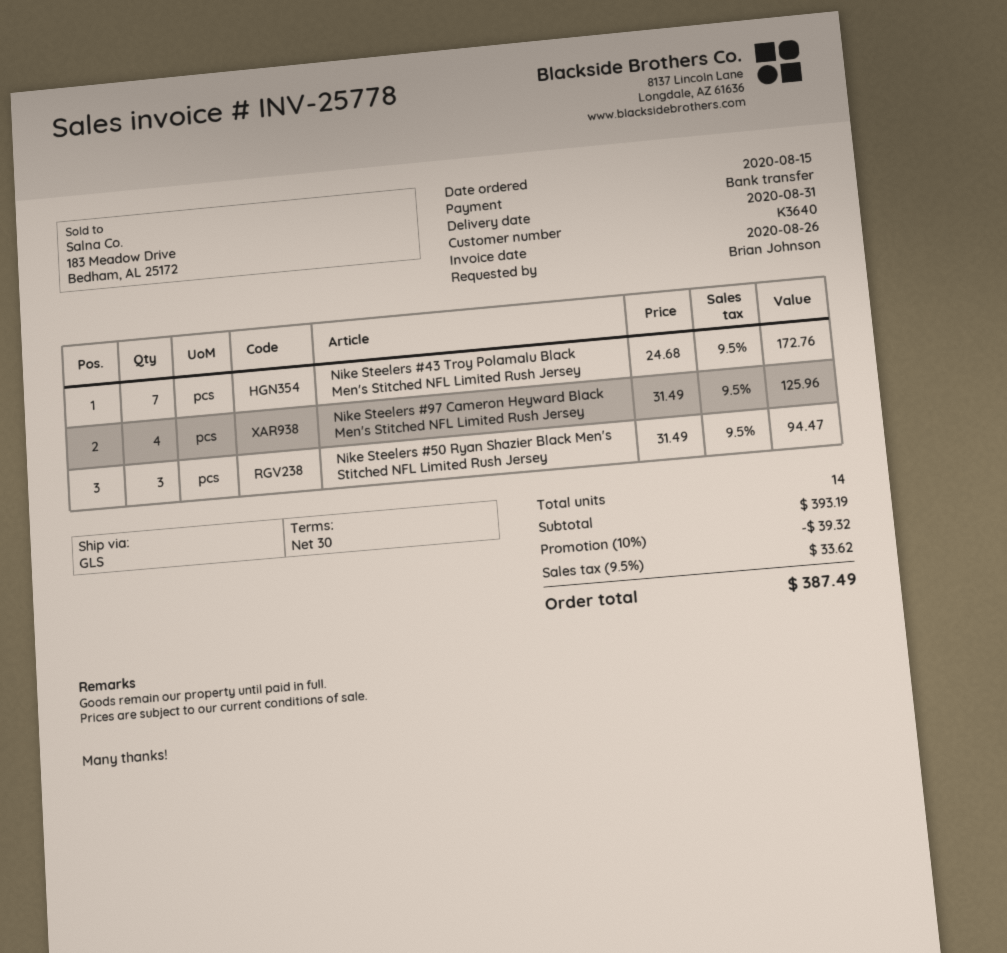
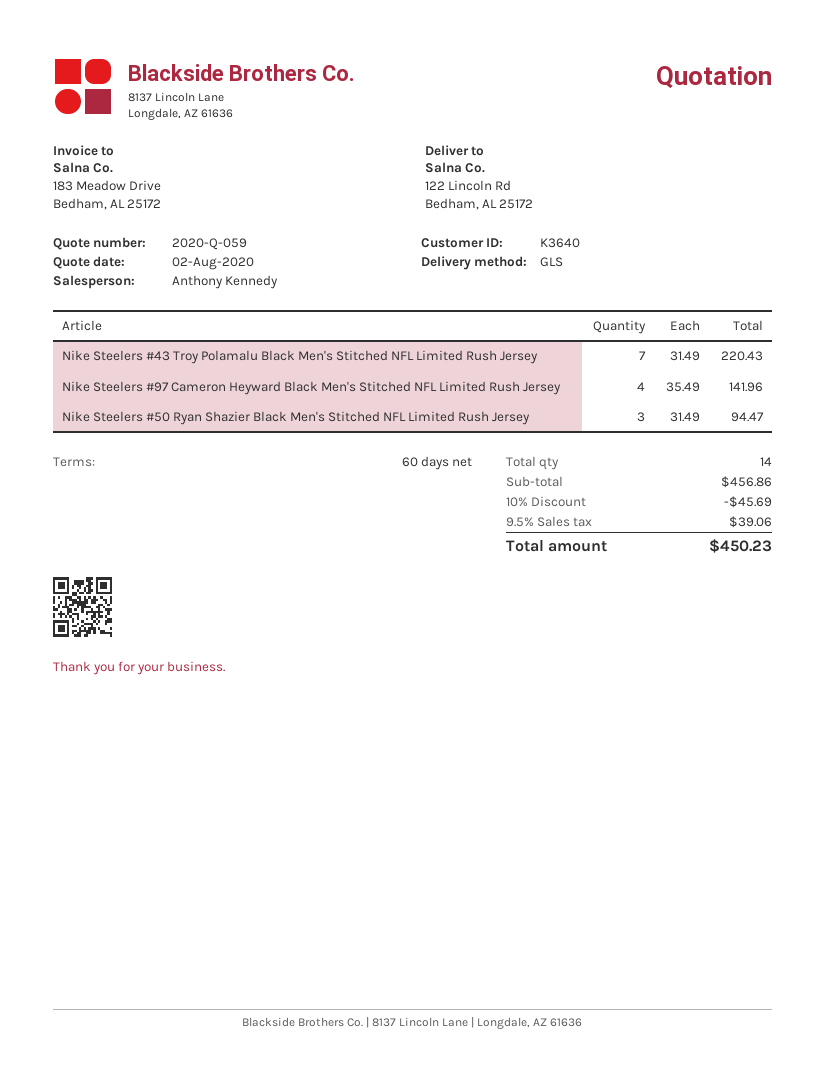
payment terms: 30 days -> 60 days
Nike Steelers #43 Troy Polamalu Black Men's Stitched NFL Limited Rush Jersey: 7 x 24.68 = 172.76 -> 7 x 31.49 = 220.43
Nike Steelers #97 Cameron Heyward Black Men's Stitched NFL Limited Rush Jersey: 4 x 31.49 = 125.96 -> 4 x 35.49 = 141.96
subtotal: 393.19 -> 456.86
discount: 10% = 39.32 -> 10% = 45.69
tax: 9.5% = 33.62 -> 9.5% = 39.06
total: 387.49 -> 450.23

